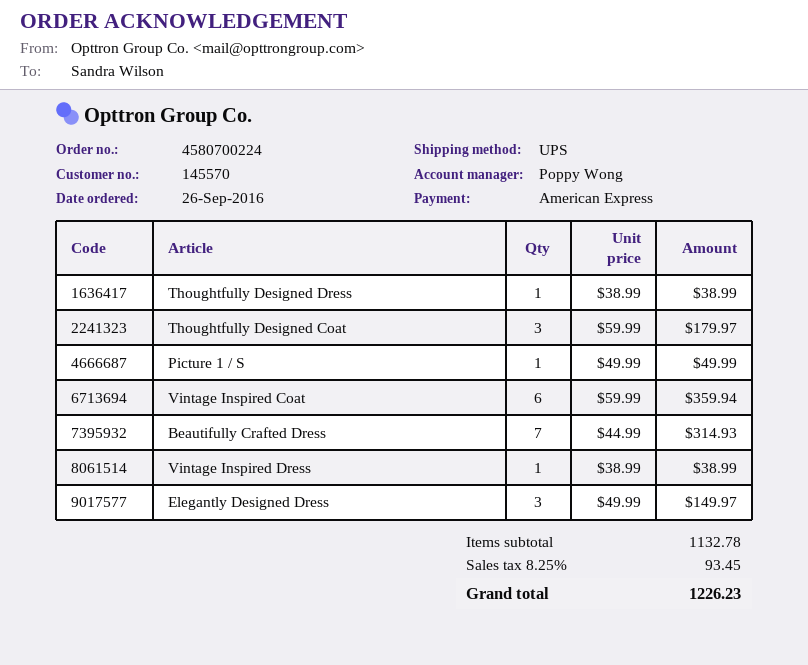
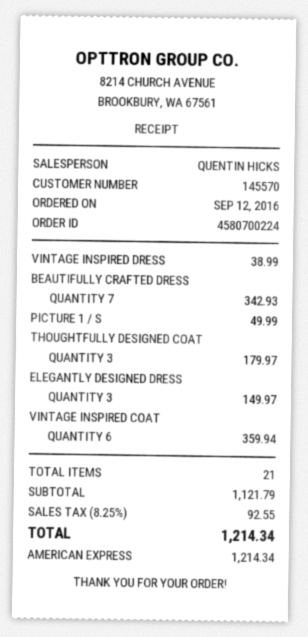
order date: 2016-09-26 -> 2016-09-12
sales rep: Poppy Wong -> QUENTIN HICKS
Thoughtfully Designed Dress: 1 for 38.99 -> none
Beautifully Crafted Dress: 7 for 314.93 -> 7 for 342.93
subtotal: 1132.78 -> 1121.79
tax: 8.25% = 93.45 -> 8.25% = 92.55
total: 1226.23 -> 1214.34

